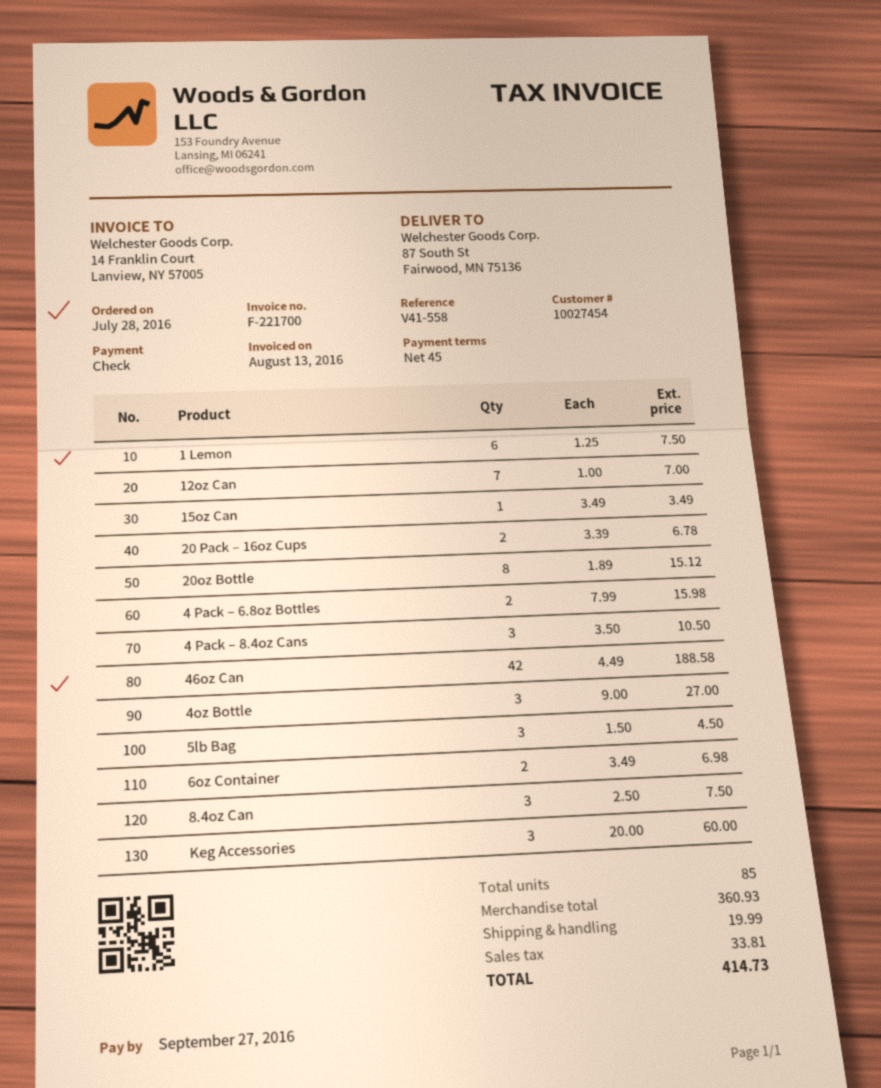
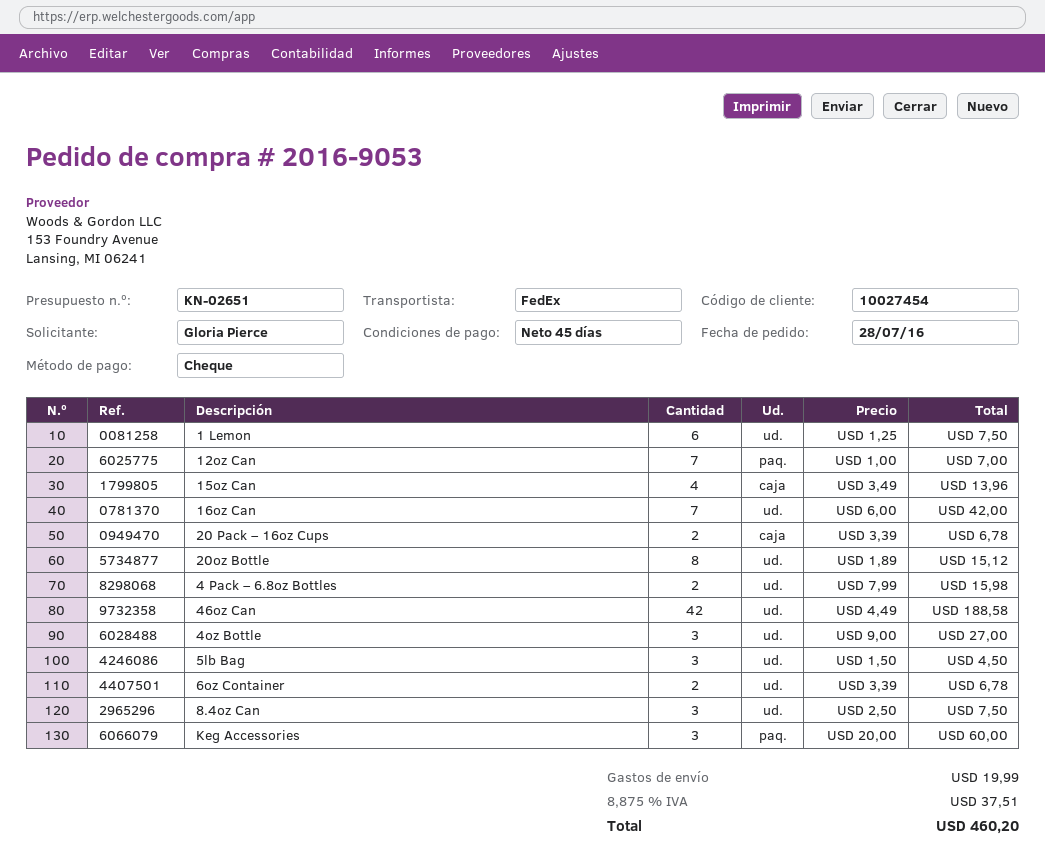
15oz Can: 1 x 3.49 = 3.49 -> 4 x 3.49 = 13.96
4 Pack – 8.4oz Cans: 3 x 3.50 = 10.50 -> none
6oz Container: 2 x 3.49 = 6.98 -> 2 x 3.39 = 6.78
16oz Can: none -> 7 x 6.00 = 42.00
tax: 33.81 -> 37.51
total: 414.73 -> 460.20

